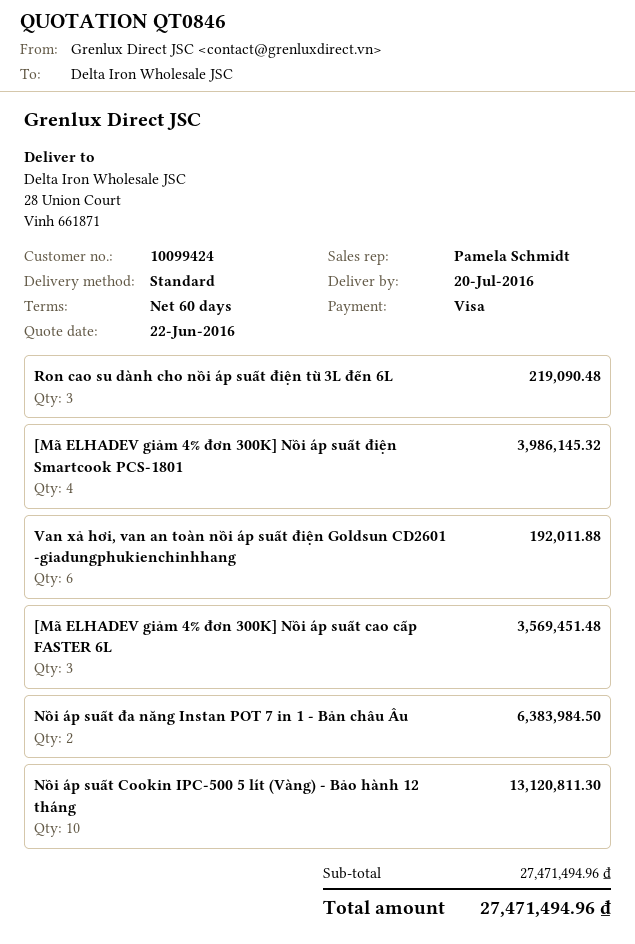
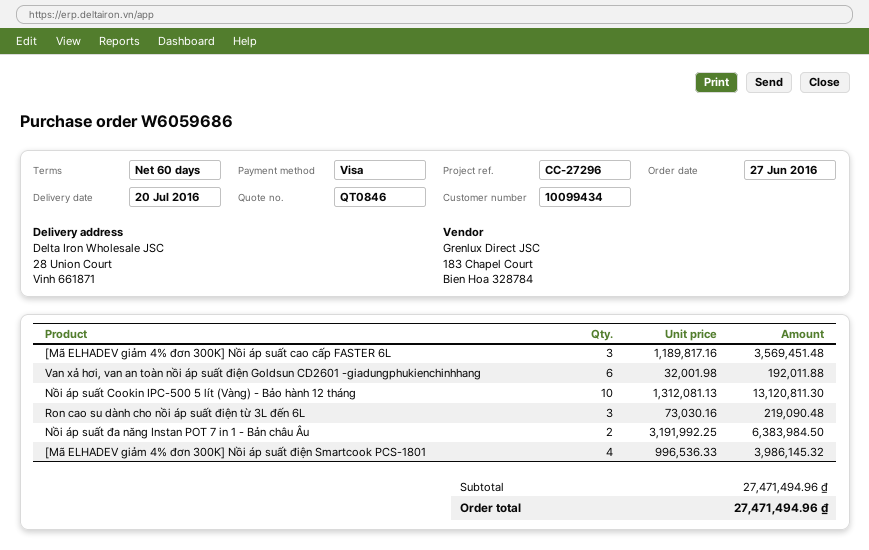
customer number: 10099424 -> 10099434

